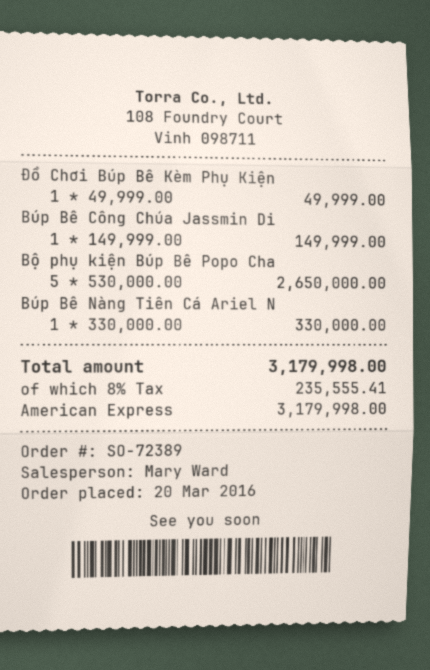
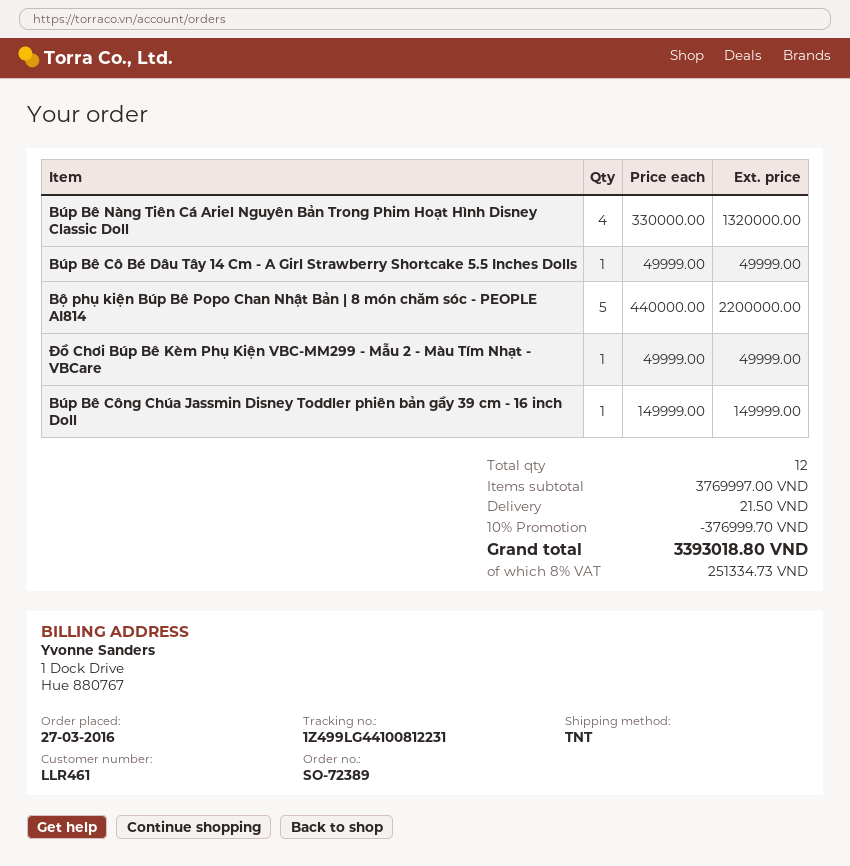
order date: 2016-03-20 -> 2016-03-27
Bộ phụ kiện Búp Bê Popo Cha: 5 x 530000.00 = 2650000.00 -> 5 x 440000.00 = 2200000.00
Búp Bê Nàng Tiên Cá Ariel N: 1 x 330000.00 = 330000.00 -> 4 x 330000.00 = 1320000.00
Búp Bê Cô Bé Dâu Tây 14 Cm - A Girl Strawberry Shortcake 5.5 Inches Dolls: none -> 1 x 49999.00 = 49999.00
discount: none -> 10% = 376999.70
shipping: none -> 21.50
tax: 8% = 235555.41 -> 8% = 251334.73
total: 3179998.00 -> 3393018.80

